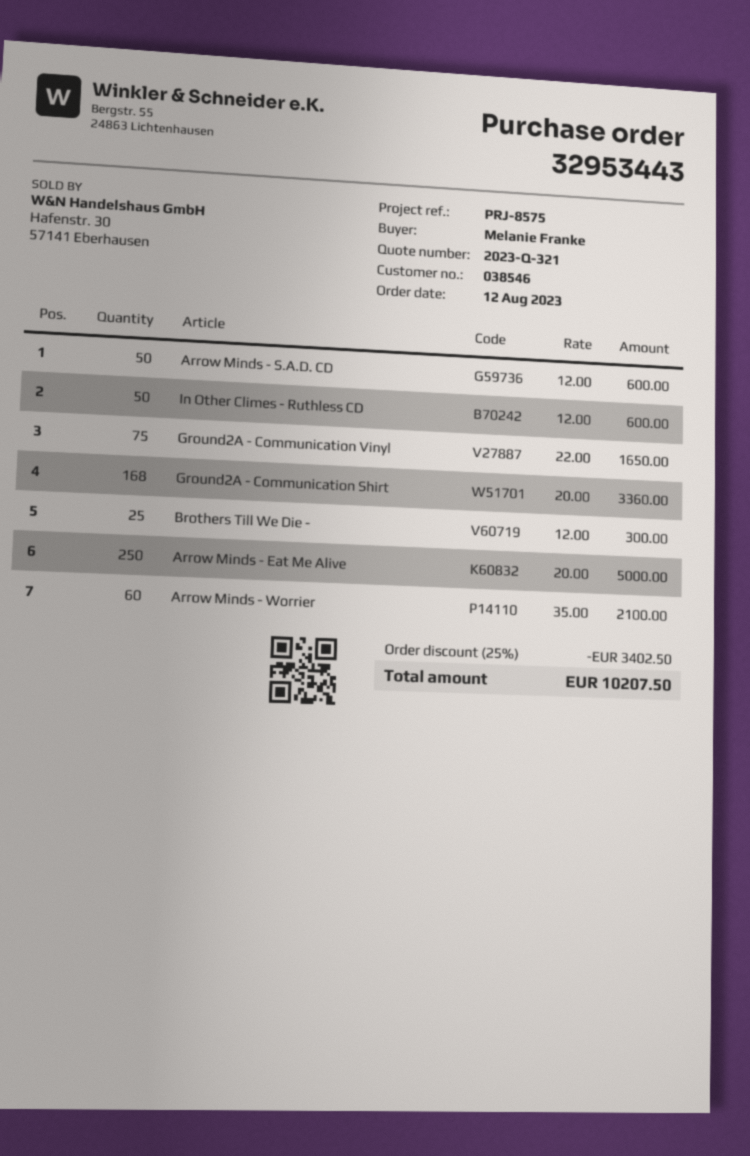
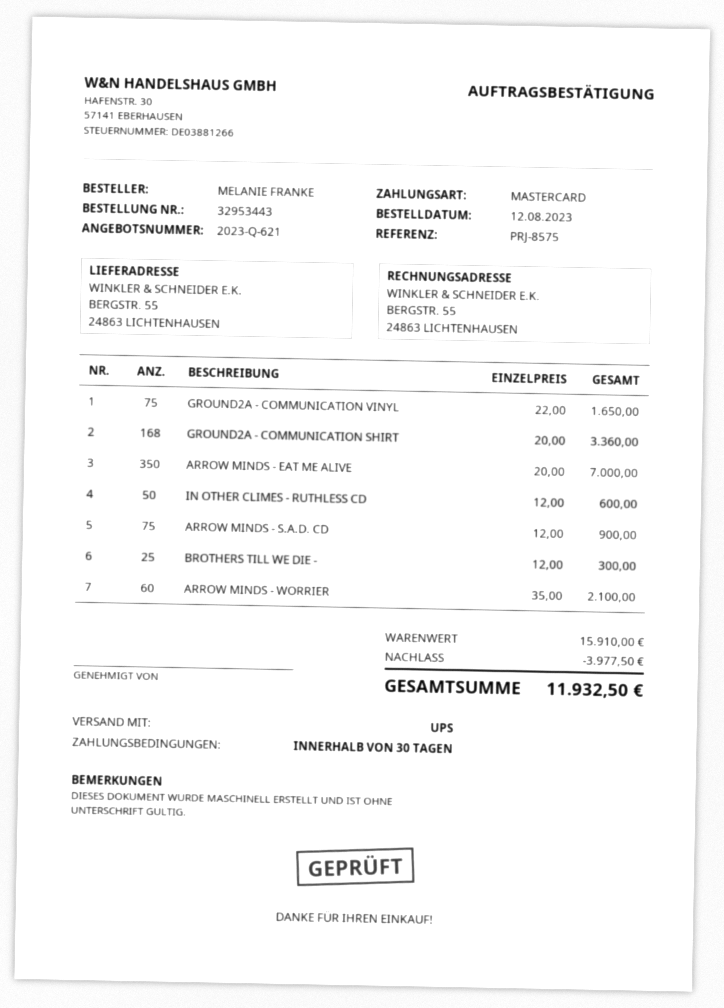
quote number: 2023-Q-321 -> 2023-Q-621
Arrow Minds - S.A.D. CD: 50 x 12.00 = 600.00 -> 75 x 12.00 = 900.00
Arrow Minds - Eat Me Alive: 250 x 20.00 = 5000.00 -> 350 x 20.00 = 7000.00
discount: 3402.50 -> 3977.50
total: 10207.50 -> 11932.50

